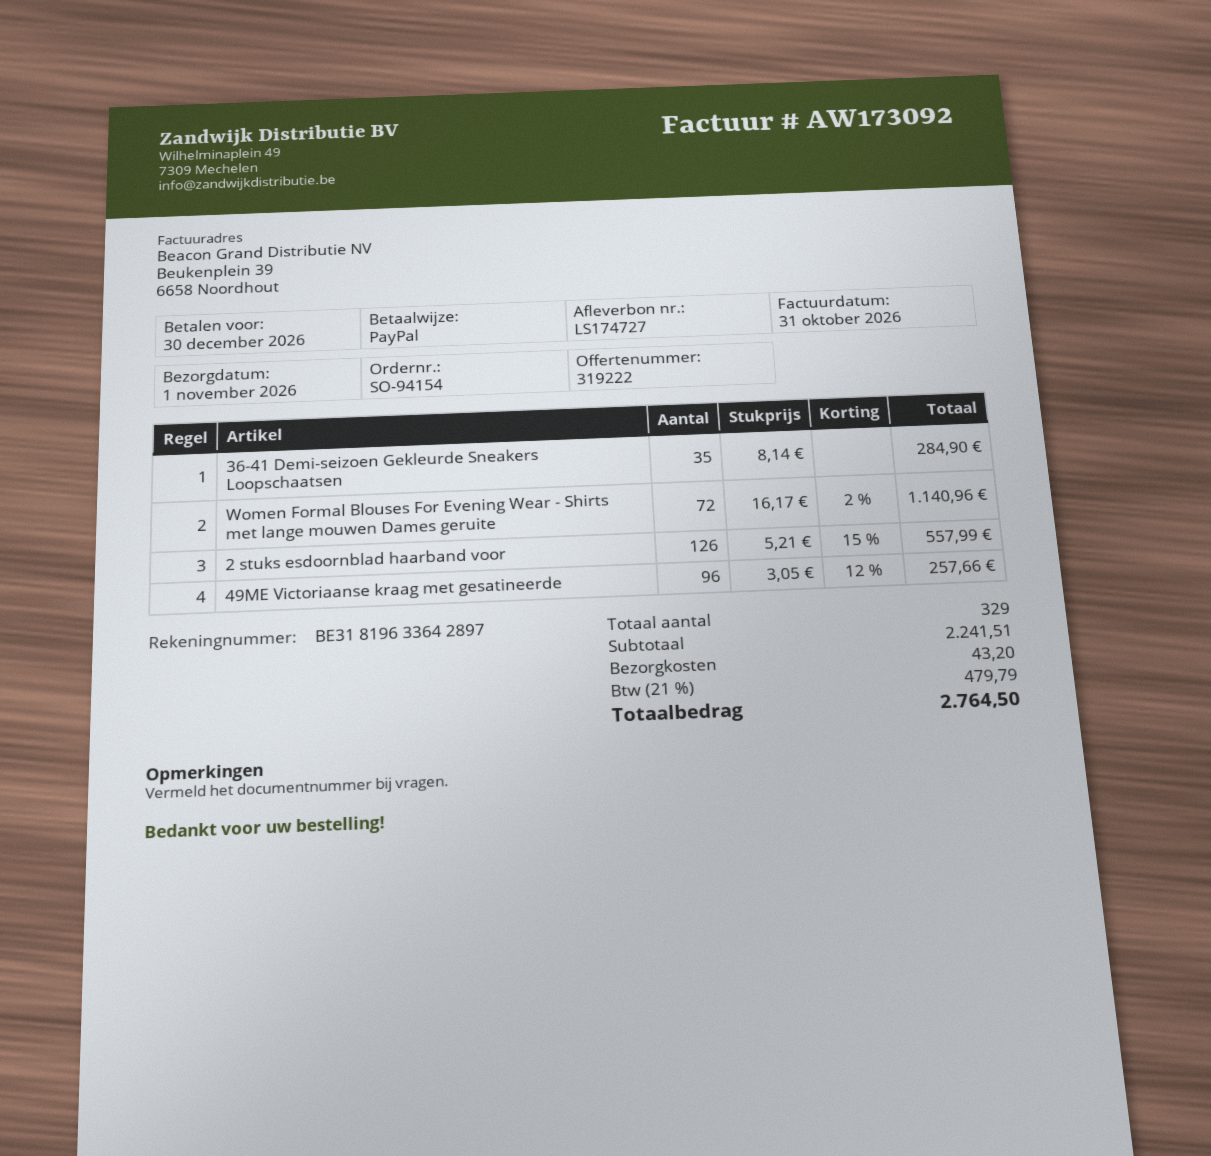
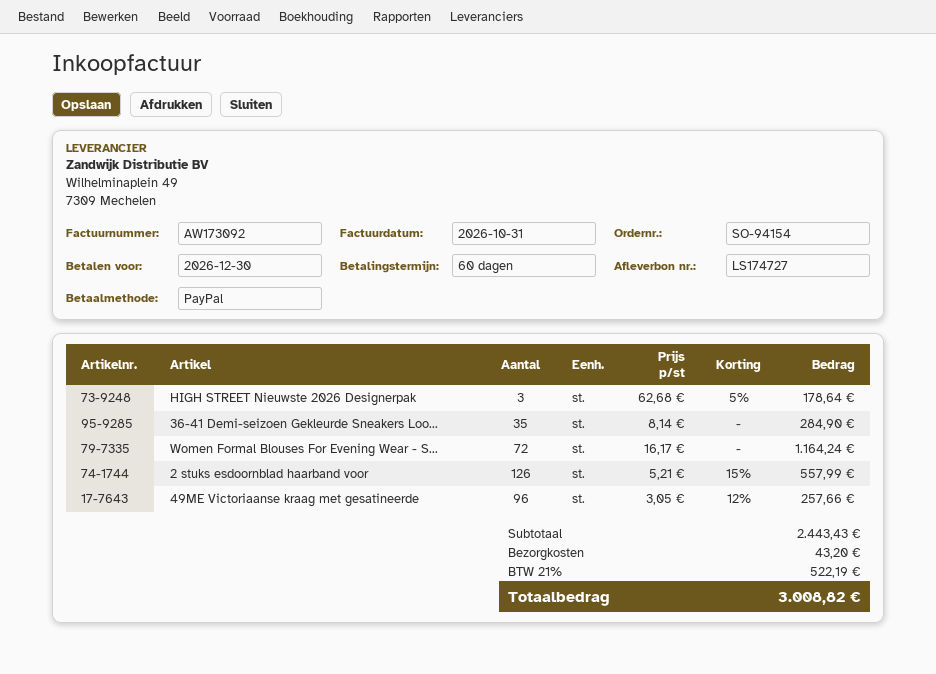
Women Formal Blouses For Evening Wear - Shirts met lange mouwen Dames geruite: 72 x 16.17 - 2% = 1140.96 -> 72 x 16.17 = 1164.24
HIGH STREET Nieuwste 2026 Designerpak: none -> 3 x 62.68 - 5% = 178.64
subtotal: 2241.51 -> 2443.43
tax: 21% = 479.79 -> 21% = 522.19
total: 2764.50 -> 3008.82

